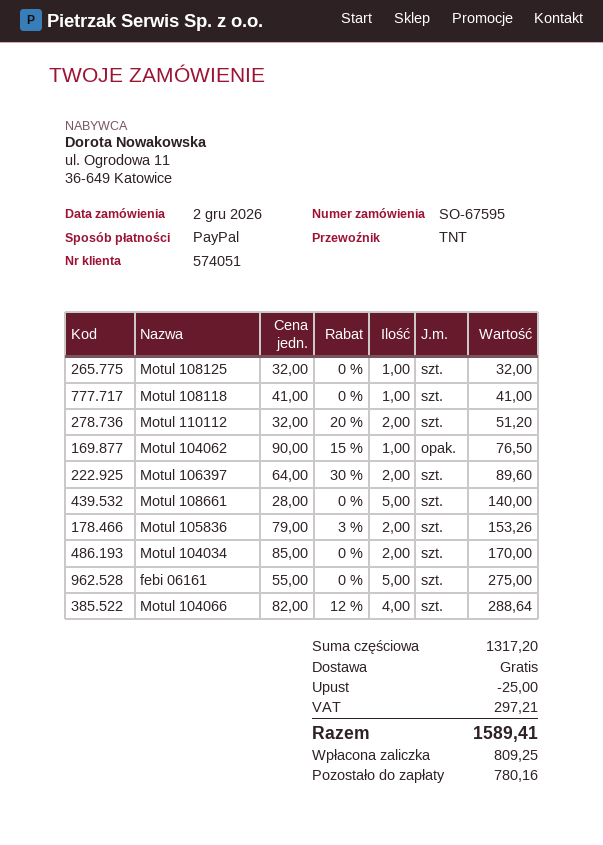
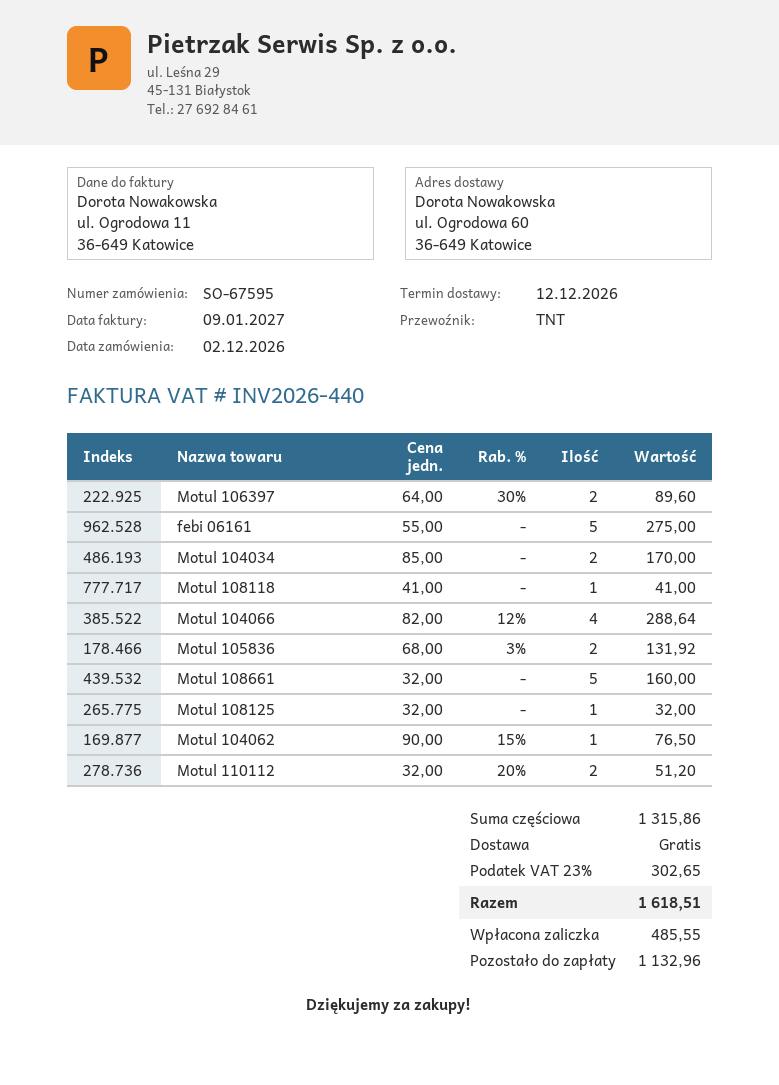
Motul 108661: 5 x 28.00 = 140.00 -> 5 x 32.00 = 160.00
Motul 105836: 2 x 79.00 - 3% = 153.26 -> 2 x 68.00 - 3% = 131.92
subtotal: 1317.20 -> 1315.86
discount: 25.00 -> none
tax: 297.21 -> 302.65
total: 1589.41 -> 1618.51
deposit: 809.25 -> 485.55
balance: 780.16 -> 1132.96

